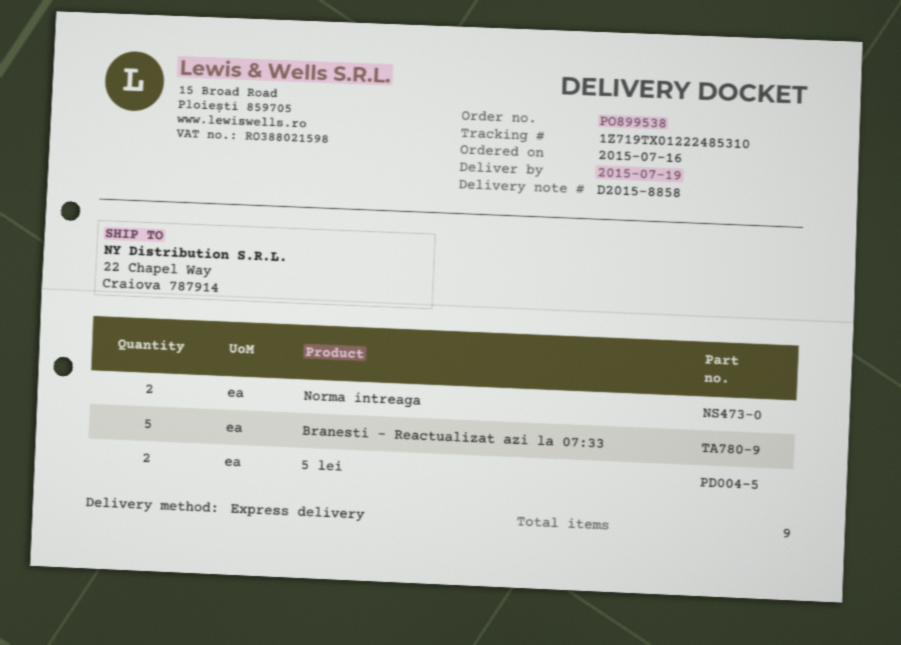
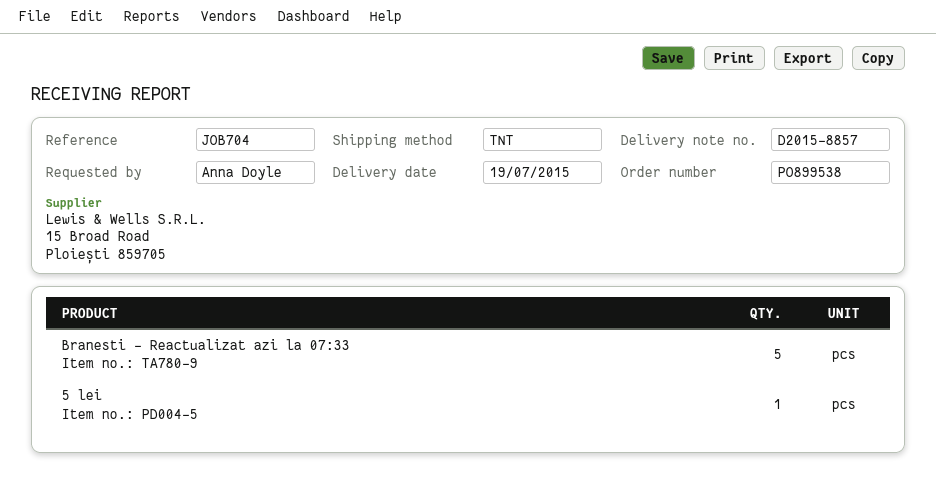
delivery note number: D2015-8858 -> D2015-8857
shipping method: express -> TNT
Norma intreaga: 2 -> none
5 lei: 2 -> 1

